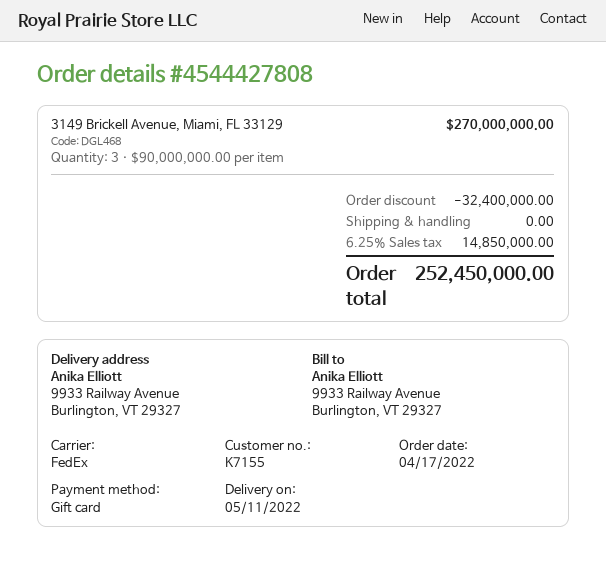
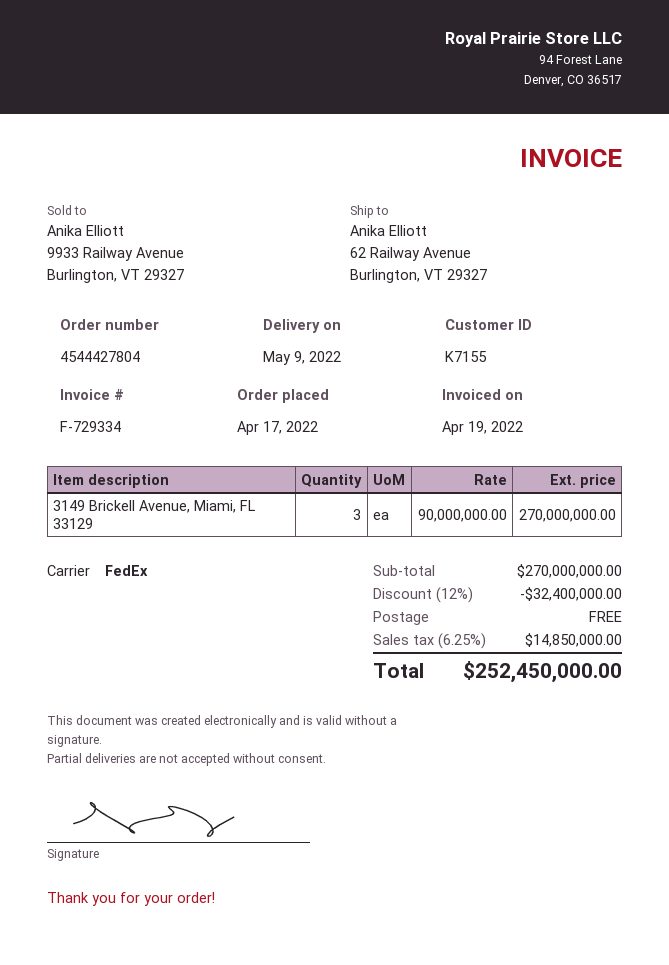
order number: 4544427808 -> 4544427804
delivery date: 2022-05-11 -> 2022-05-09
ship to: 9933 Railway Avenue, Burlington, VT 29327 -> 62 Railway Avenue, Burlington, VT 29327

